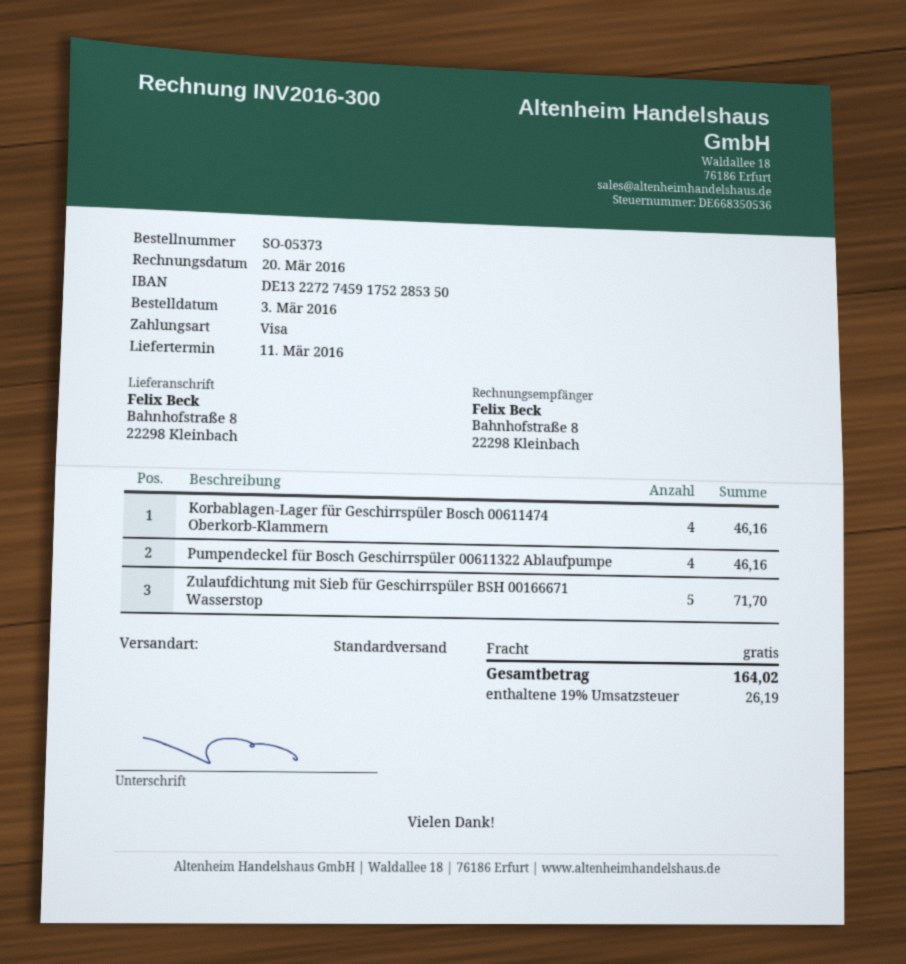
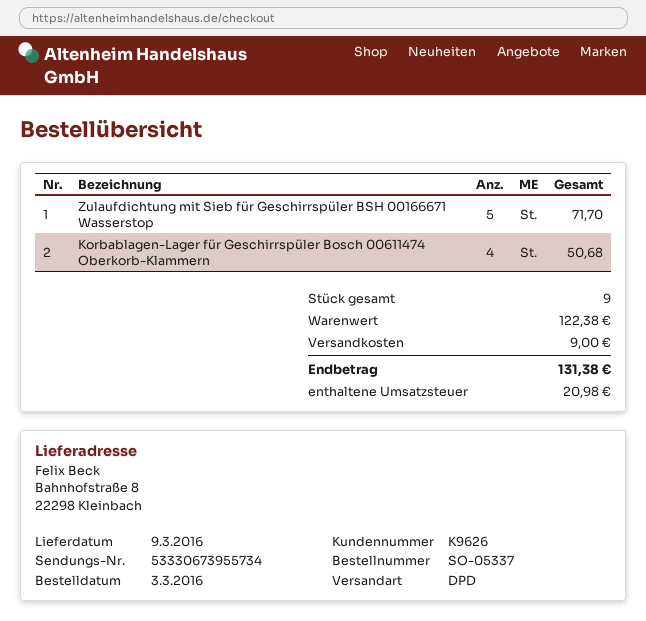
order number: SO-05373 -> SO-05337
delivery date: 2016-03-11 -> 2016-03-09
shipping method: standard -> DPD
Korbablagen-Lager für Geschirrspüler Bosch 00611474 Oberkorb-Klammern: 4 for 46.16 -> 4 for 50.68
Pumpendeckel für Bosch Geschirrspüler 00611322 Ablaufpumpe: 4 for 46.16 -> none
shipping: 0.00 -> 9.00
tax: 26.19 -> 20.98
total: 164.02 -> 131.38

